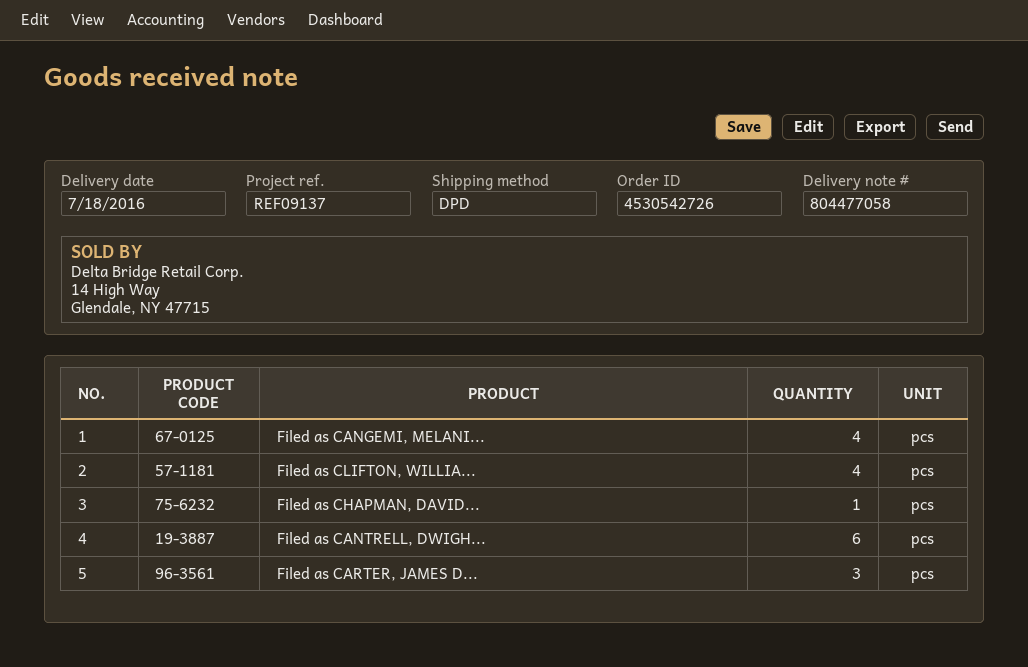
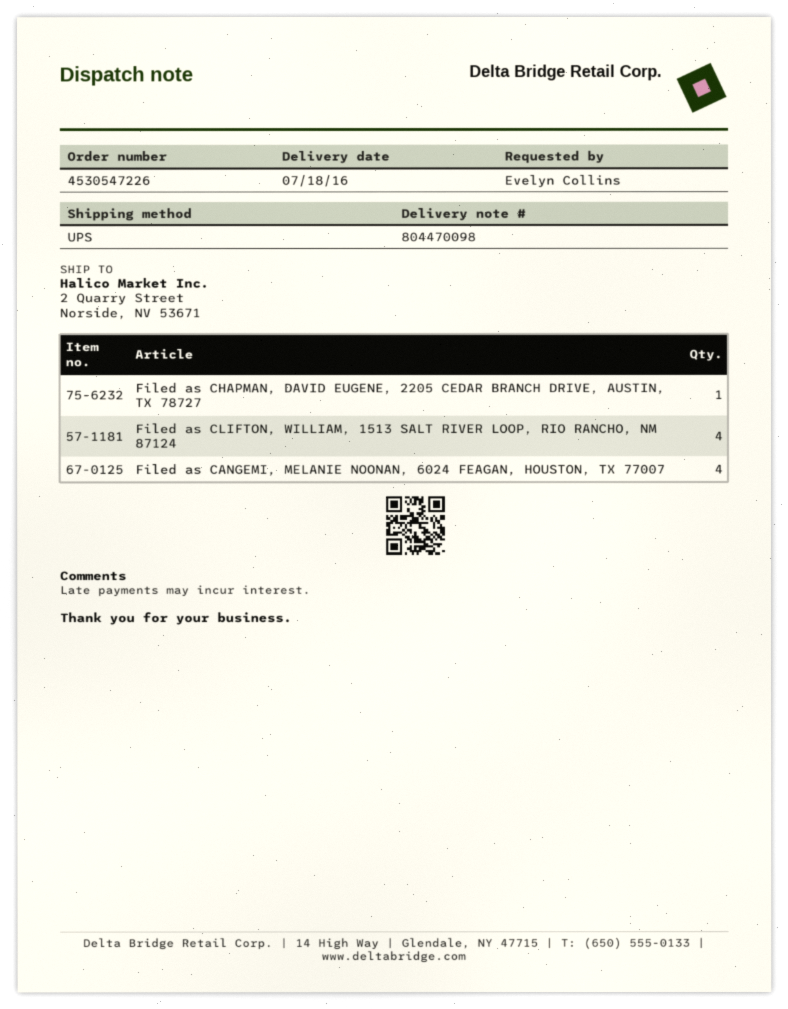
order number: 4530542726 -> 4530547226
delivery note number: 804477058 -> 804470098
shipping method: DPD -> UPS
Filed as CANTRELL, DWIGH...: 6 -> none
Filed as CARTER, JAMES D...: 3 -> none

